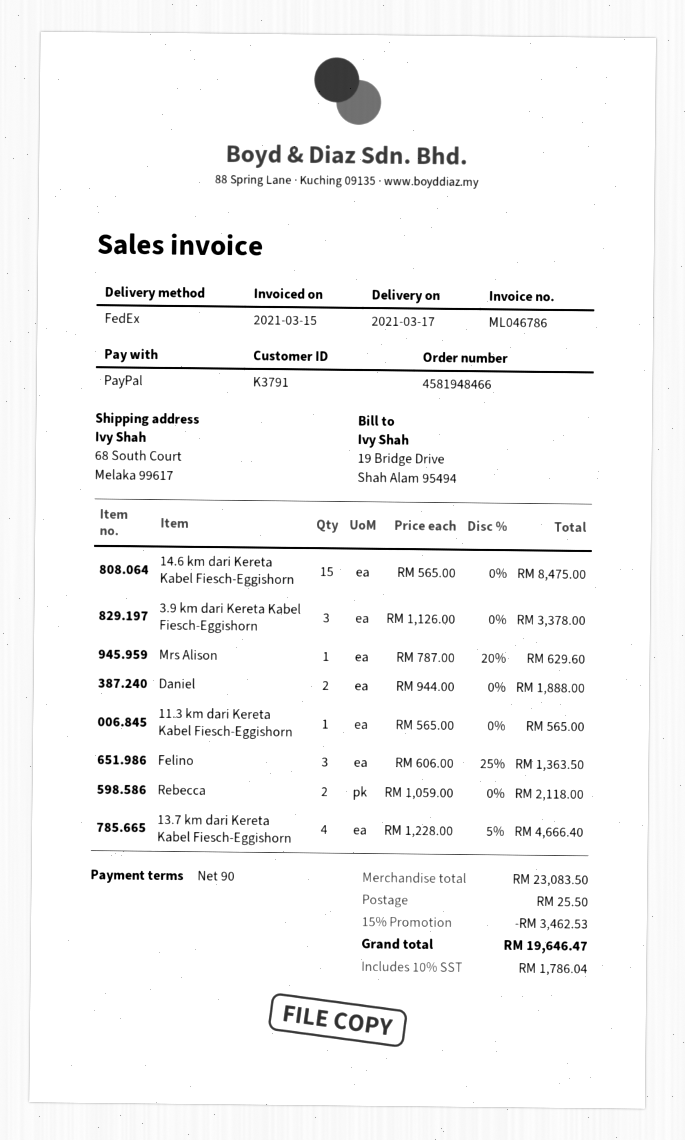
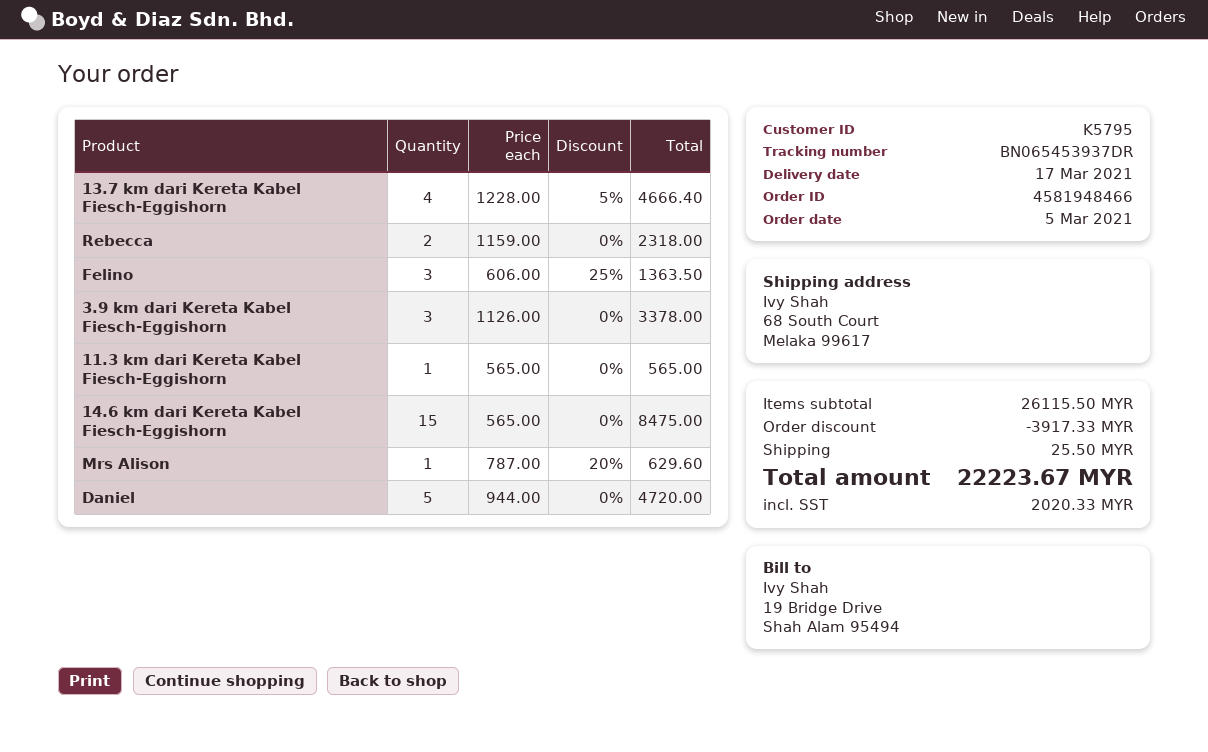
customer number: K3791 -> K5795
Daniel: 2 x 944.00 = 1888.00 -> 5 x 944.00 = 4720.00
Rebecca: 2 x 1059.00 = 2118.00 -> 2 x 1159.00 = 2318.00
subtotal: 23083.50 -> 26115.50
discount: 3462.53 -> 3917.33
tax: 1786.04 -> 2020.33
total: 19646.47 -> 22223.67

